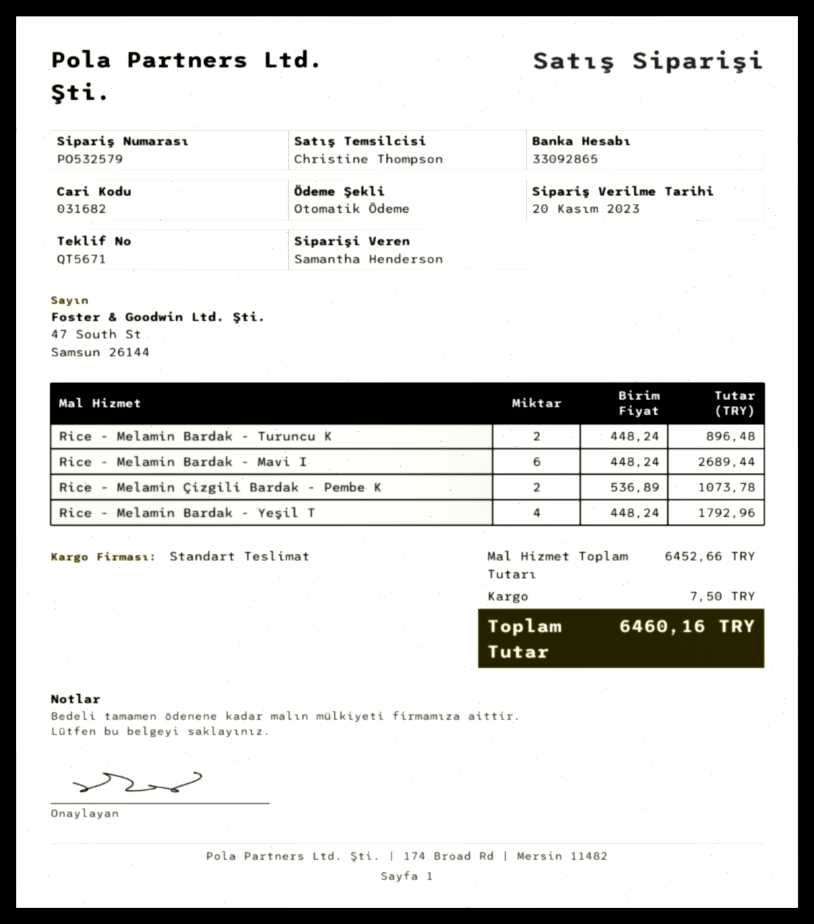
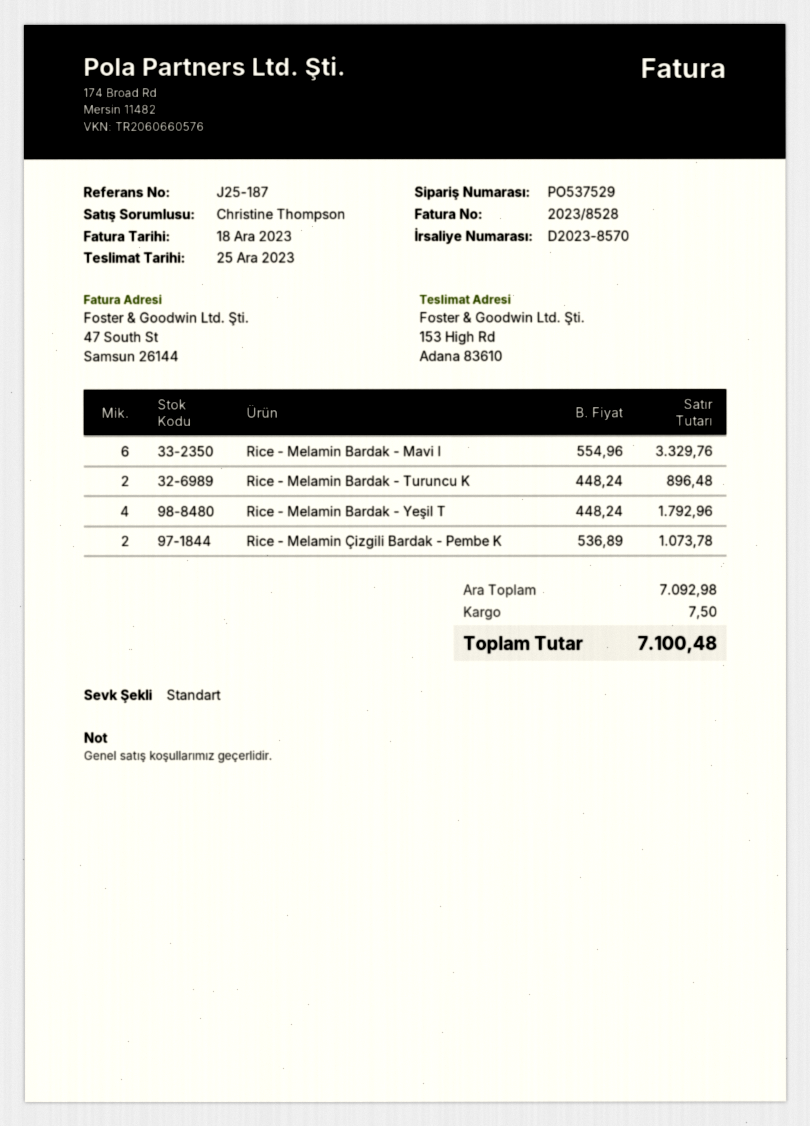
order number: PO532579 -> PO537529
Rice - Melamin Bardak - Mavi I: 6 x 448.24 = 2689.44 -> 6 x 554.96 = 3329.76
subtotal: 6452.66 -> 7092.98
total: 6460.16 -> 7100.48

